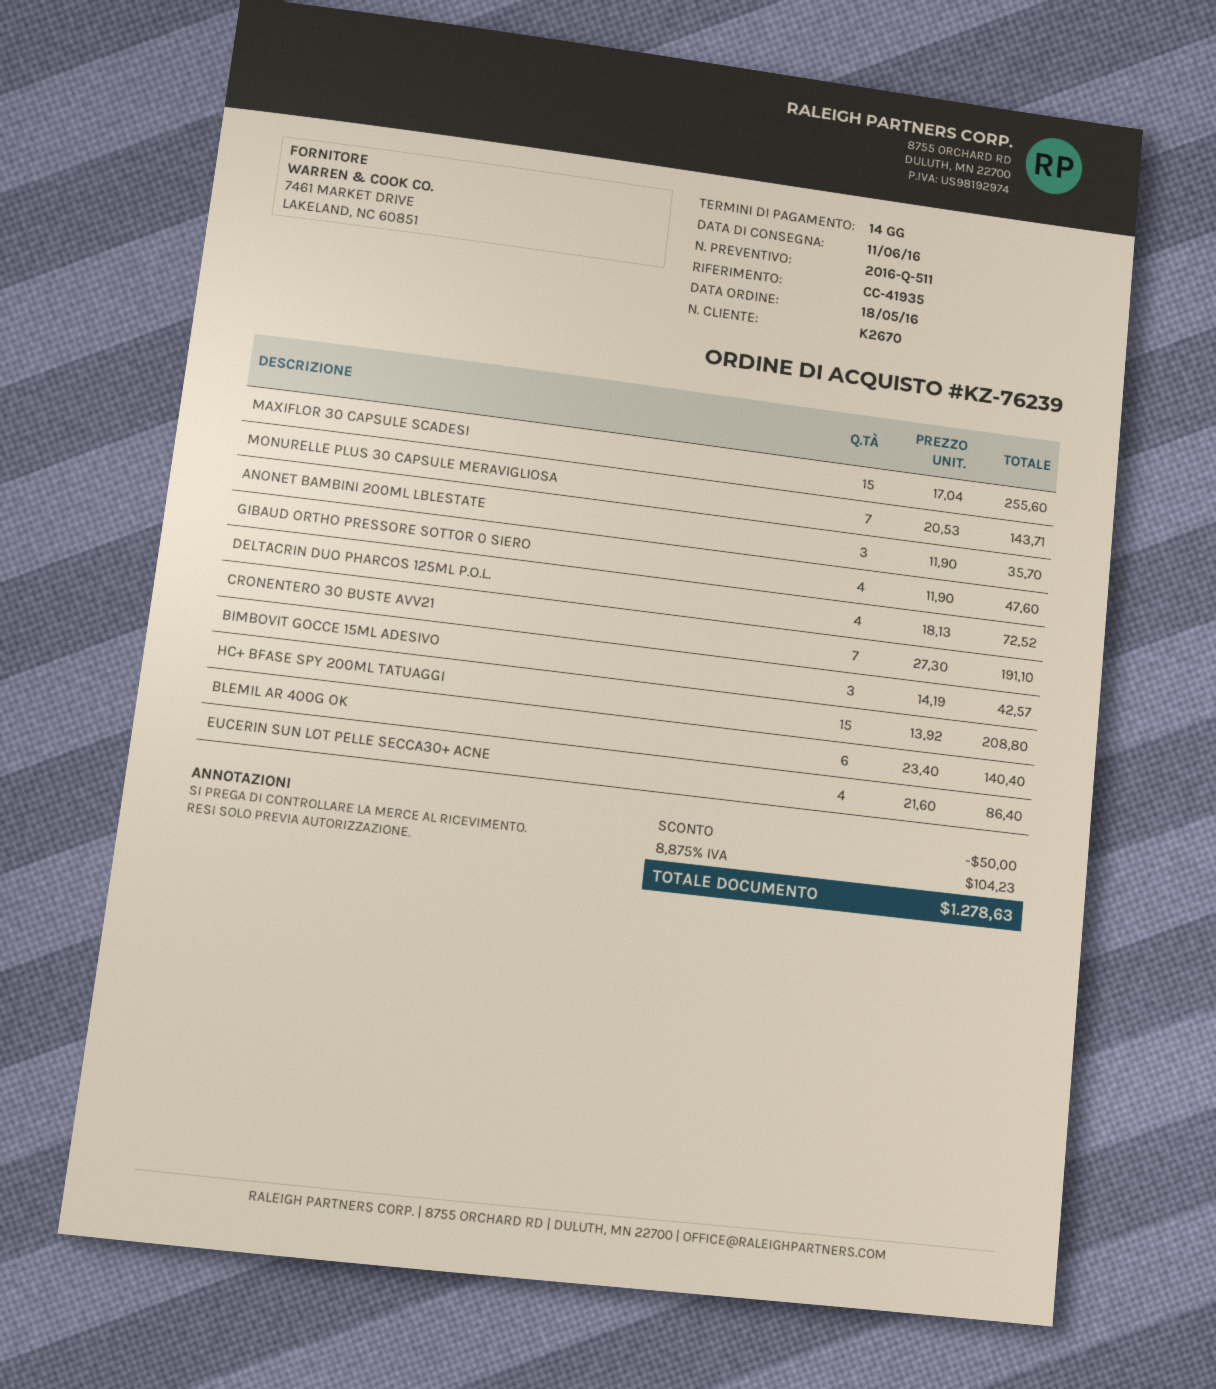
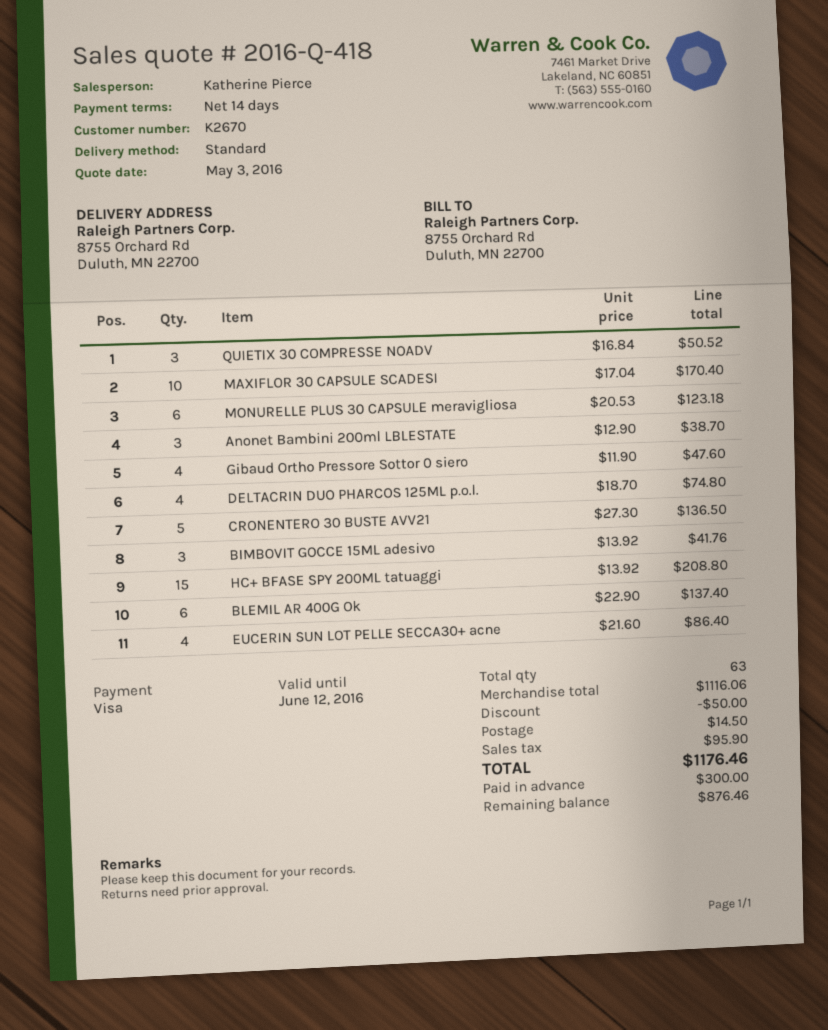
quote number: 2016-Q-511 -> 2016-Q-418
MAXIFLOR 30 CAPSULE SCADESI: 15 x 17.04 = 255.60 -> 10 x 17.04 = 170.40
MONURELLE PLUS 30 CAPSULE MERAVIGLIOSA: 7 x 20.53 = 143.71 -> 6 x 20.53 = 123.18
ANONET BAMBINI 200ML LBLESTATE: 3 x 11.90 = 35.70 -> 3 x 12.90 = 38.70
DELTACRIN DUO PHARCOS 125ML P.O.L.: 4 x 18.13 = 72.52 -> 4 x 18.70 = 74.80
CRONENTERO 30 BUSTE AVV21: 7 x 27.30 = 191.10 -> 5 x 27.30 = 136.50
BIMBOVIT GOCCE 15ML ADESIVO: 3 x 14.19 = 42.57 -> 3 x 13.92 = 41.76
BLEMIL AR 400G OK: 6 x 23.40 = 140.40 -> 6 x 22.90 = 137.40
QUIETIX 30 COMPRESSE NOADV: none -> 3 x 16.84 = 50.52
shipping: none -> 14.50
tax: 104.23 -> 95.90
total: 1278.63 -> 1176.46

